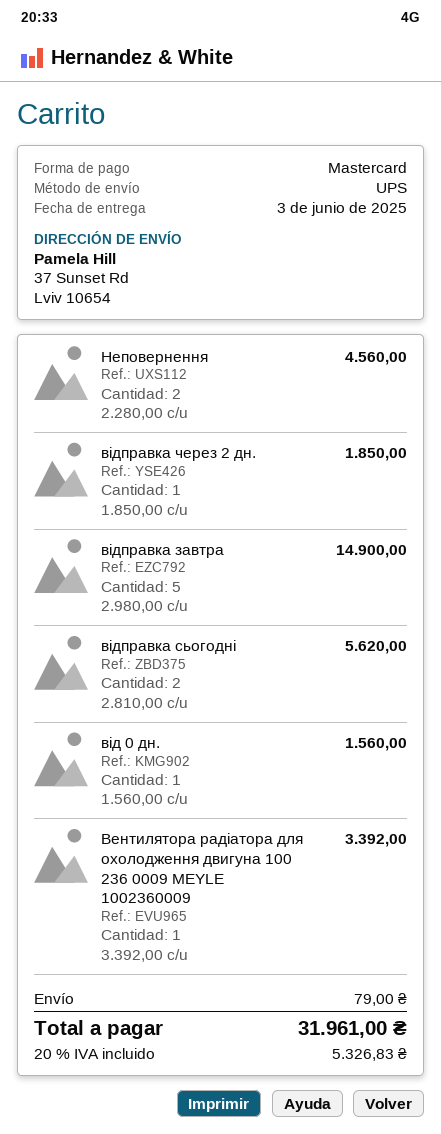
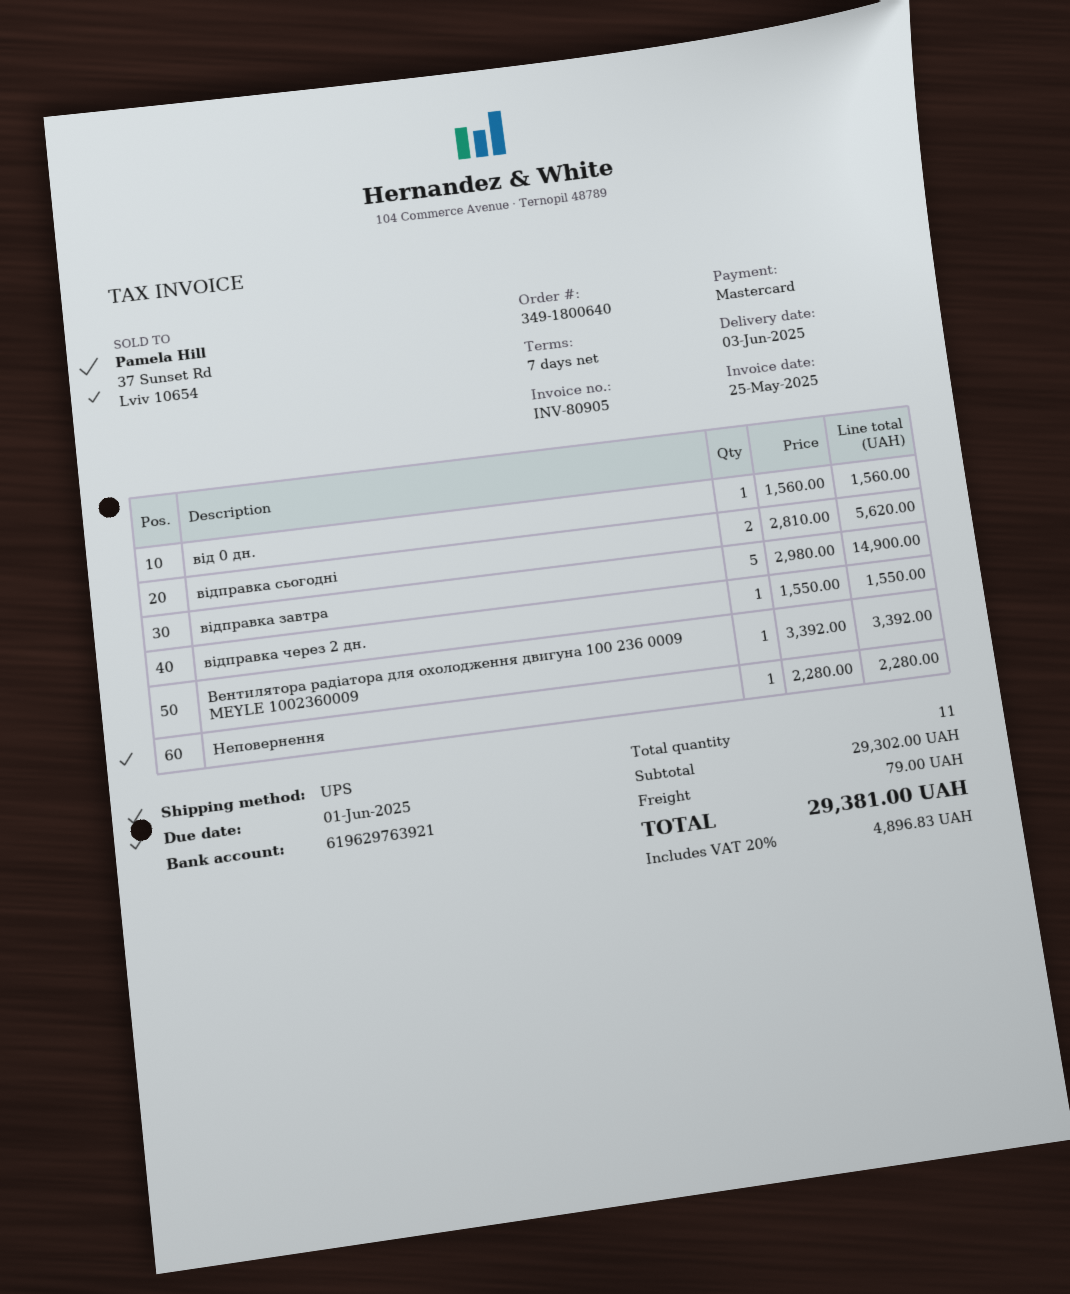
Неповернення: 2 x 2280.00 = 4560.00 -> 1 x 2280.00 = 2280.00
відправка через 2 дн.: 1 x 1850.00 = 1850.00 -> 1 x 1550.00 = 1550.00
tax: 20% = 5326.83 -> 20% = 4896.83
total: 31961.00 -> 29381.00

